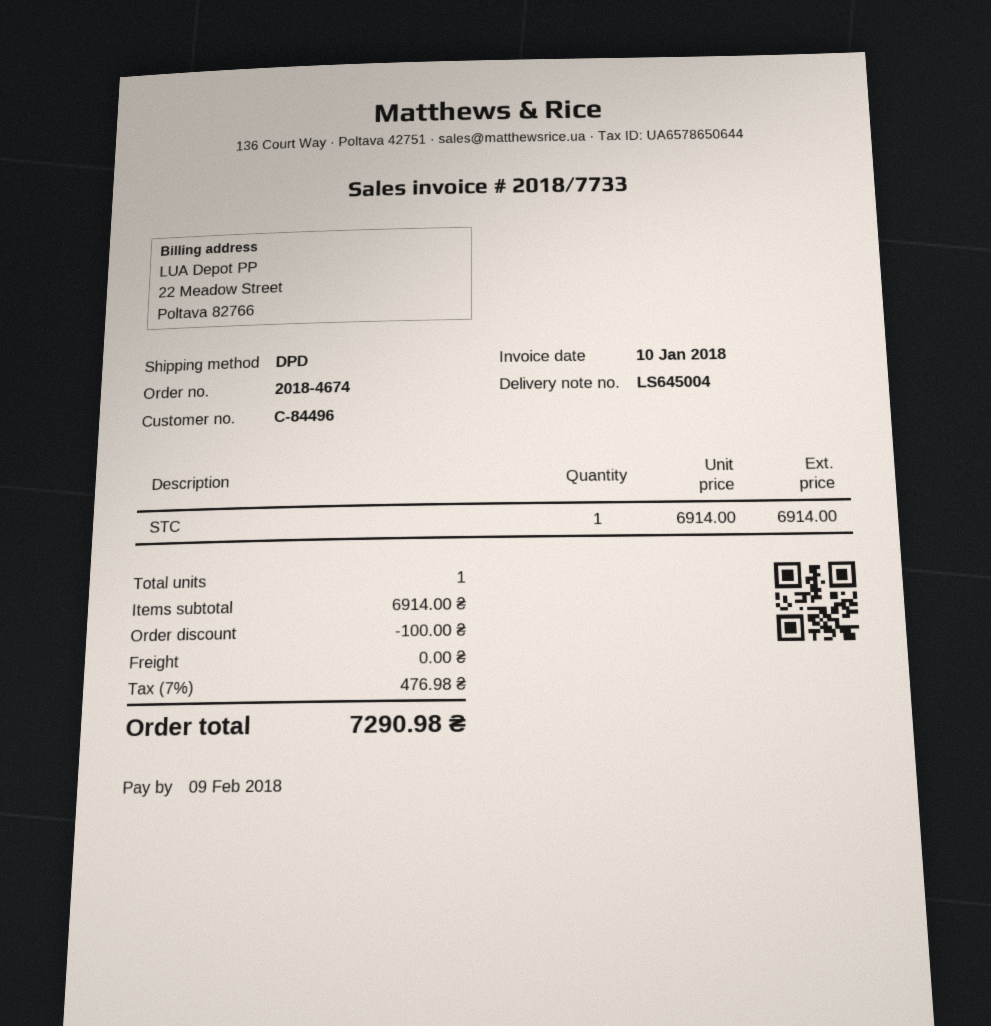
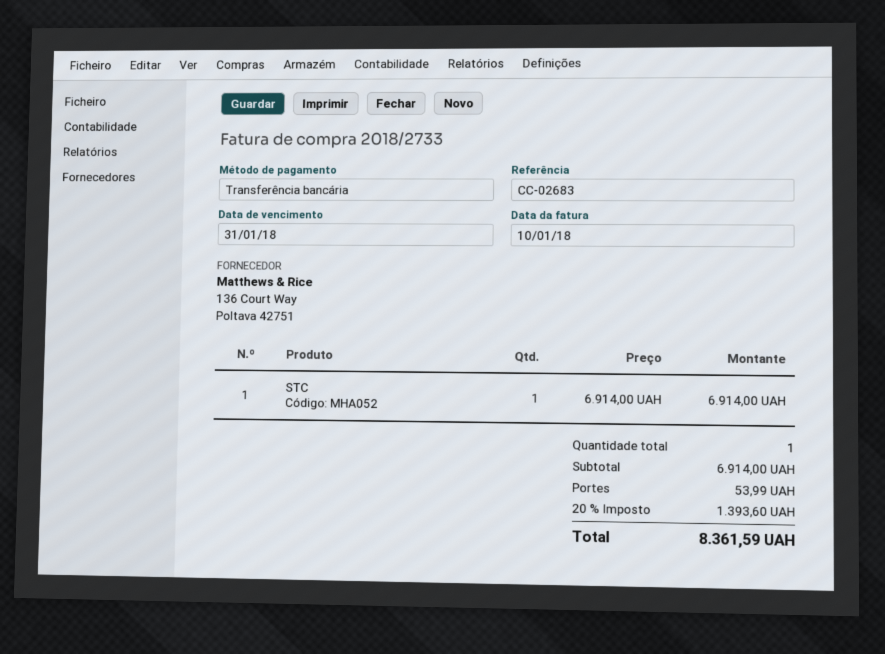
invoice number: 2018/7733 -> 2018/2733
due date: 2018-02-09 -> 2018-01-31
discount: 100.00 -> none
shipping: 0.00 -> 53.99
tax: 7% = 476.98 -> 20% = 1393.60
total: 7290.98 -> 8361.59

